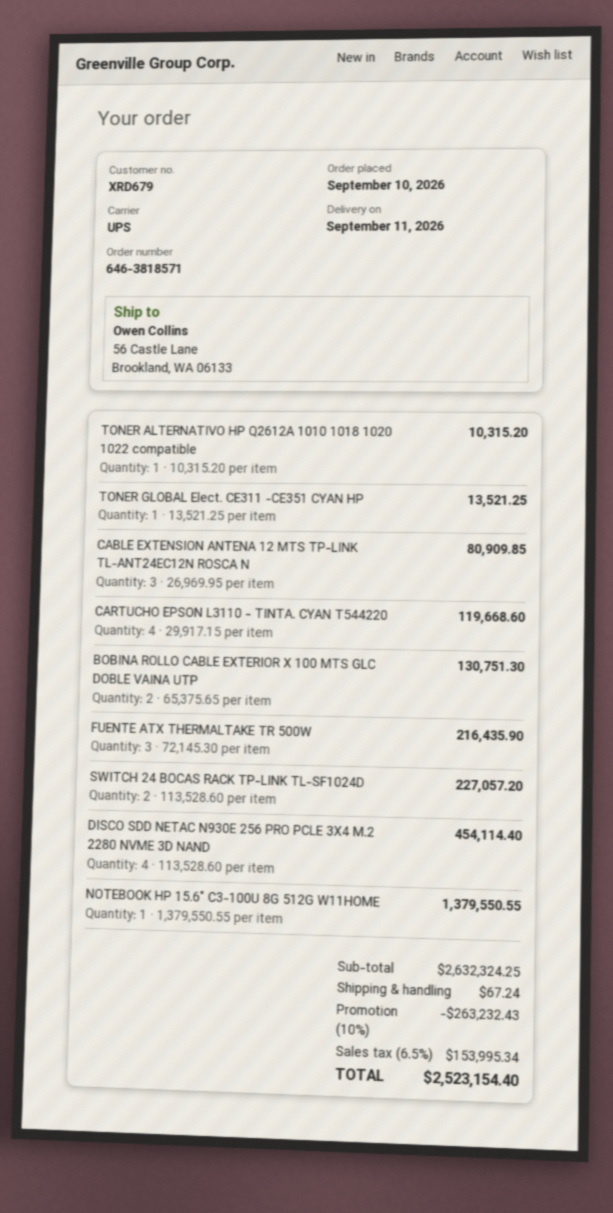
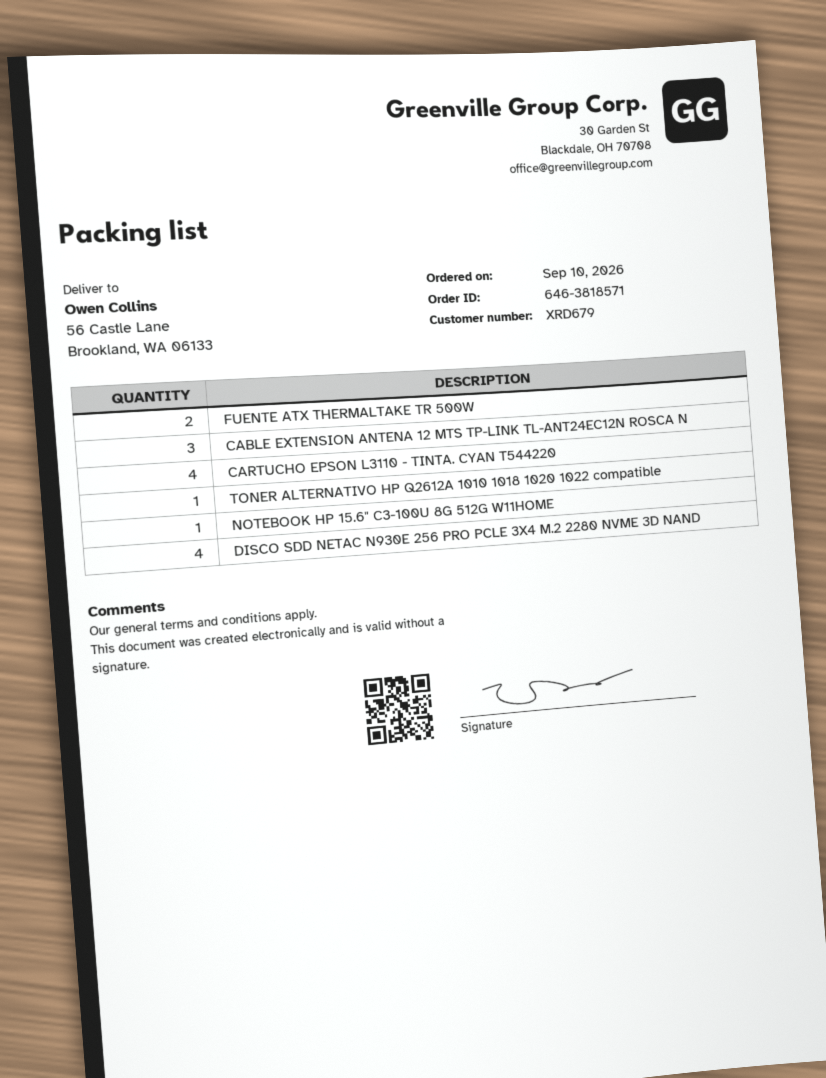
TONER GLOBAL Elect. CE311 -CE351 CYAN HP: 1 -> none
BOBINA ROLLO CABLE EXTERIOR X 100 MTS GLC DOBLE VAINA UTP: 2 -> none
FUENTE ATX THERMALTAKE TR 500W: 3 -> 2
SWITCH 24 BOCAS RACK TP-LINK TL-SF1024D: 2 -> none

